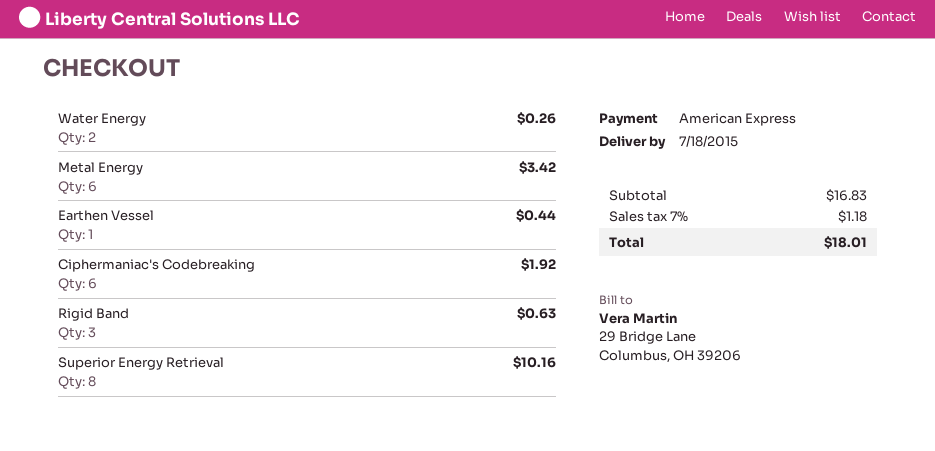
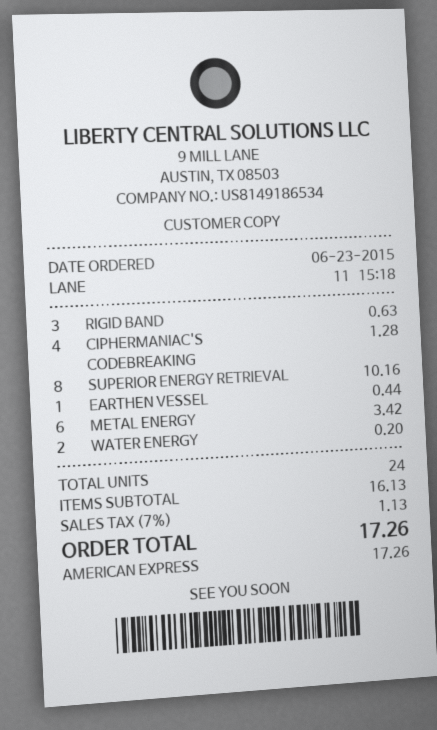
Water Energy: 2 for 0.26 -> 2 for 0.20
Ciphermaniac's Codebreaking: 6 for 1.92 -> 4 for 1.28
subtotal: 16.83 -> 16.13
tax: 7% = 1.18 -> 7% = 1.13
total: 18.01 -> 17.26

